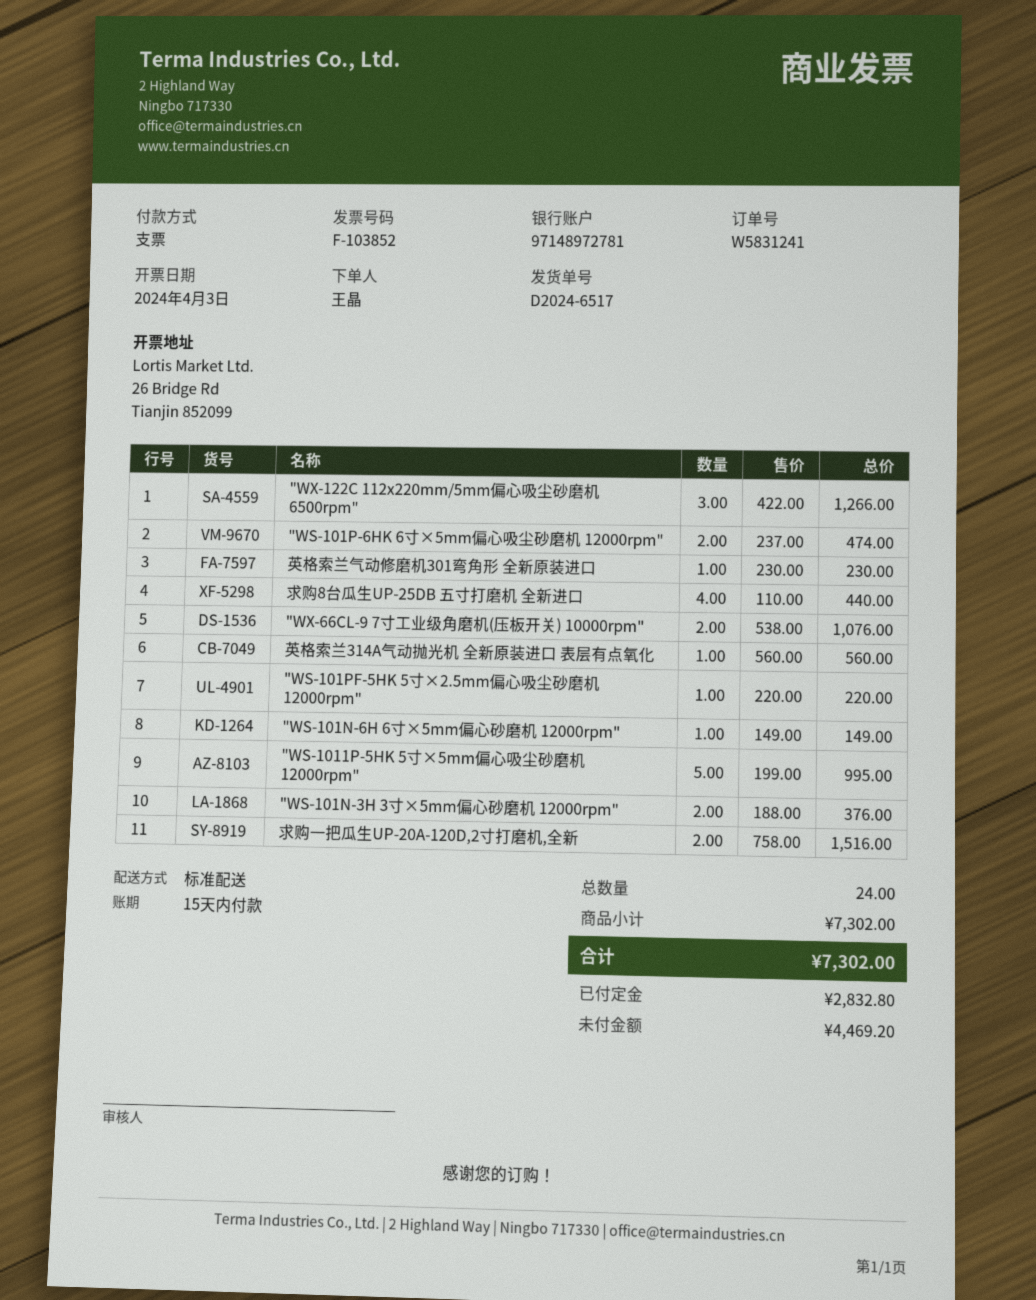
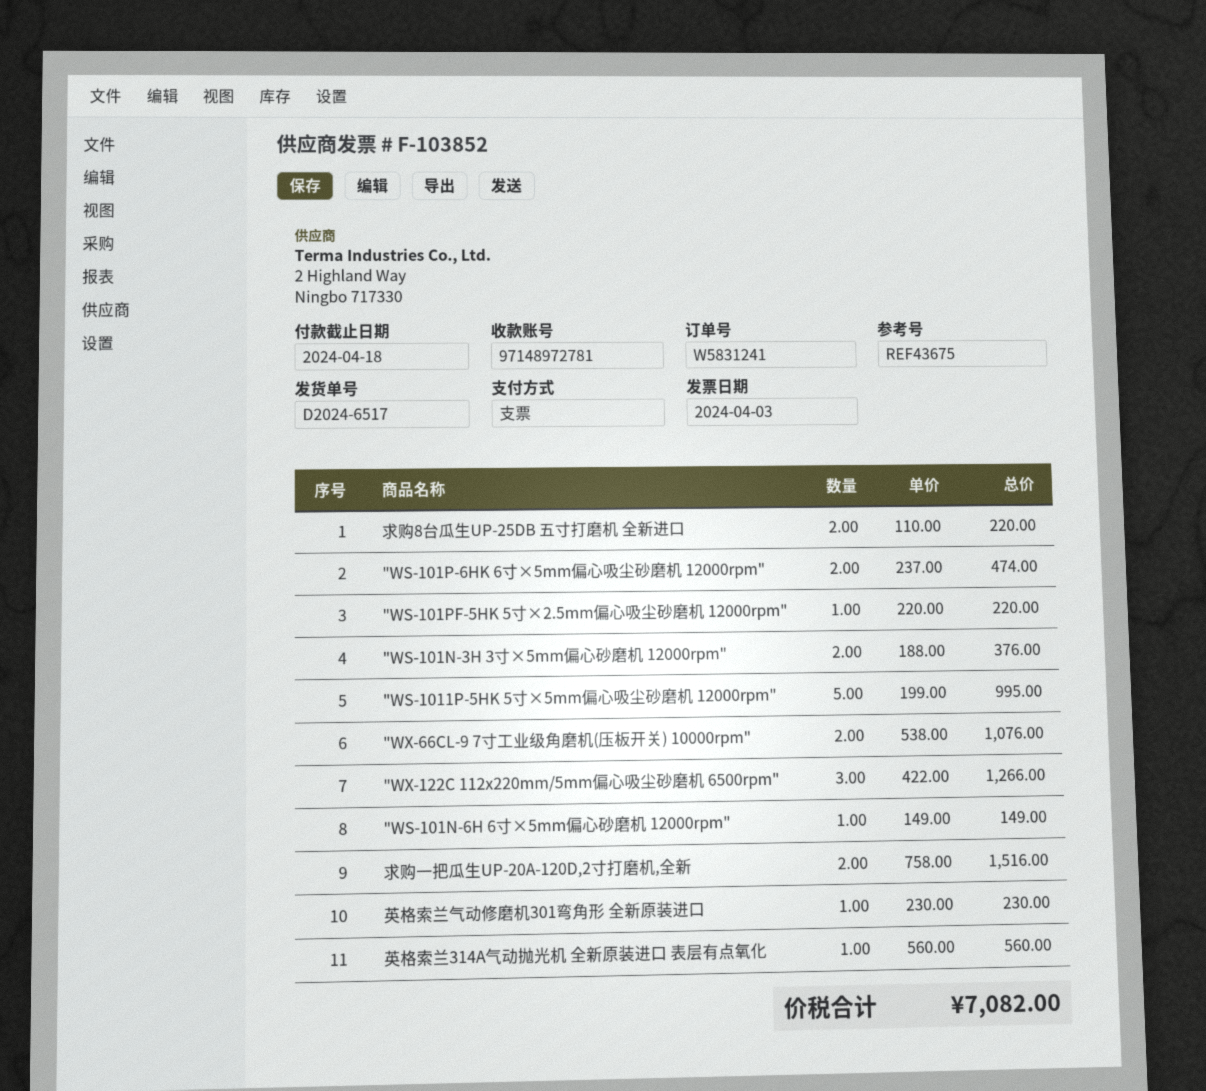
求购8台瓜生UP-25DB 五寸打磨机 全新进口: 4 x 110.00 = 440.00 -> 2 x 110.00 = 220.00
total: 7302.00 -> 7082.00

